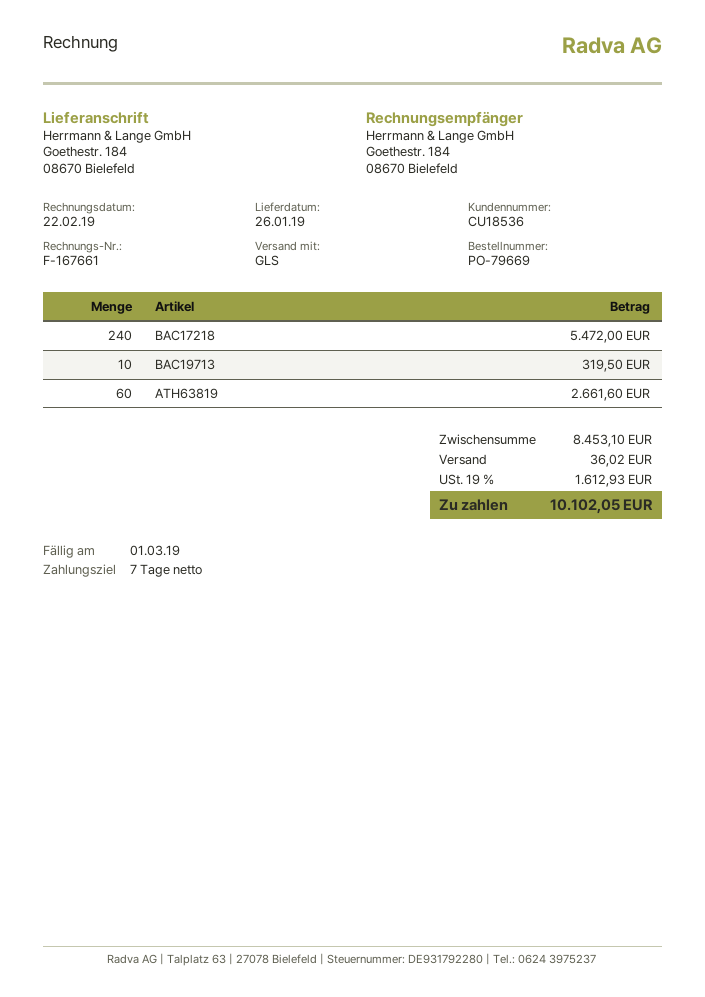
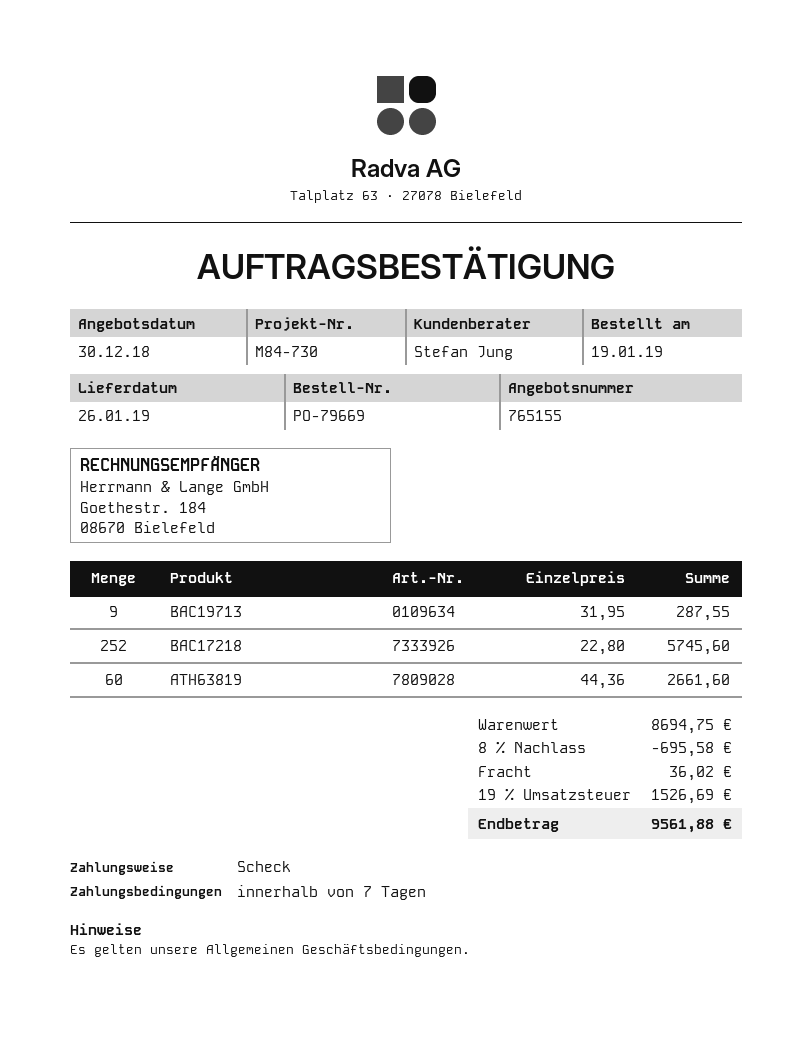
BAC17218: 240 for 5472.00 -> 252 for 5745.60
BAC19713: 10 for 319.50 -> 9 for 287.55
subtotal: 8453.10 -> 8694.75
discount: none -> 8% = 695.58
tax: 19% = 1612.93 -> 19% = 1526.69
total: 10102.05 -> 9561.88

